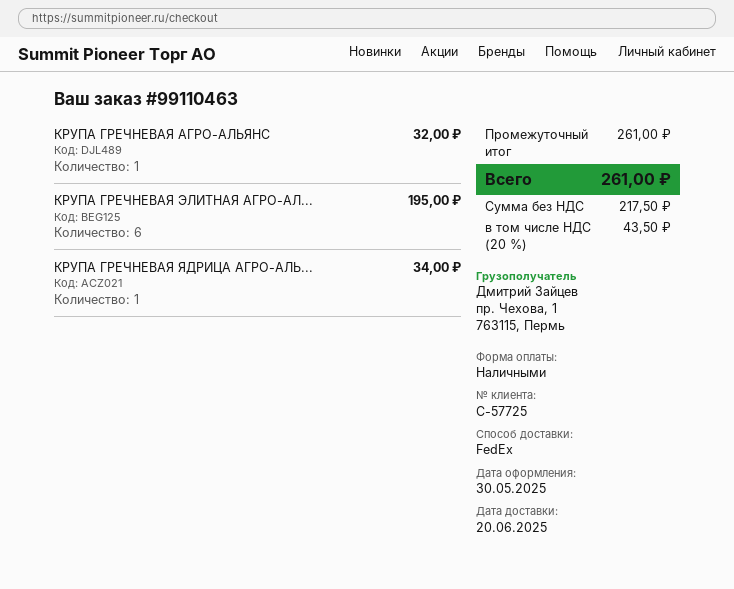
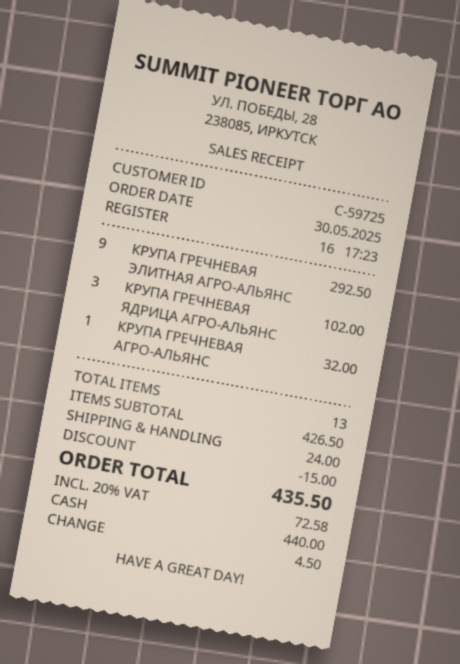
customer number: C-57725 -> C-59725
КРУПА ГРЕЧНЕВАЯ ЭЛИТНАЯ АГРО-АЛ...: 6 for 195.00 -> 9 for 292.50
КРУПА ГРЕЧНЕВАЯ ЯДРИЦА АГРО-АЛЬ...: 1 for 34.00 -> 3 for 102.00
subtotal: 261.00 -> 426.50
discount: none -> 15.00
shipping: none -> 24.00
tax: 20% = 43.50 -> 20% = 72.58
total: 261.00 -> 435.50

